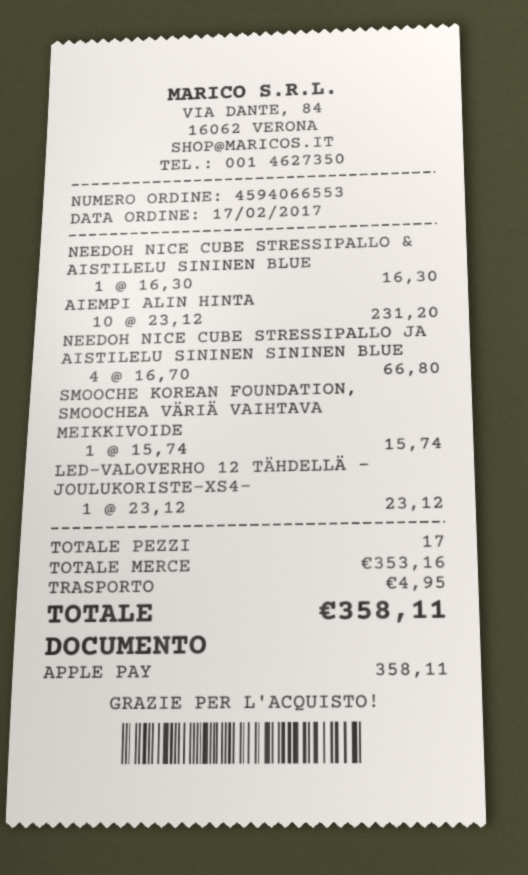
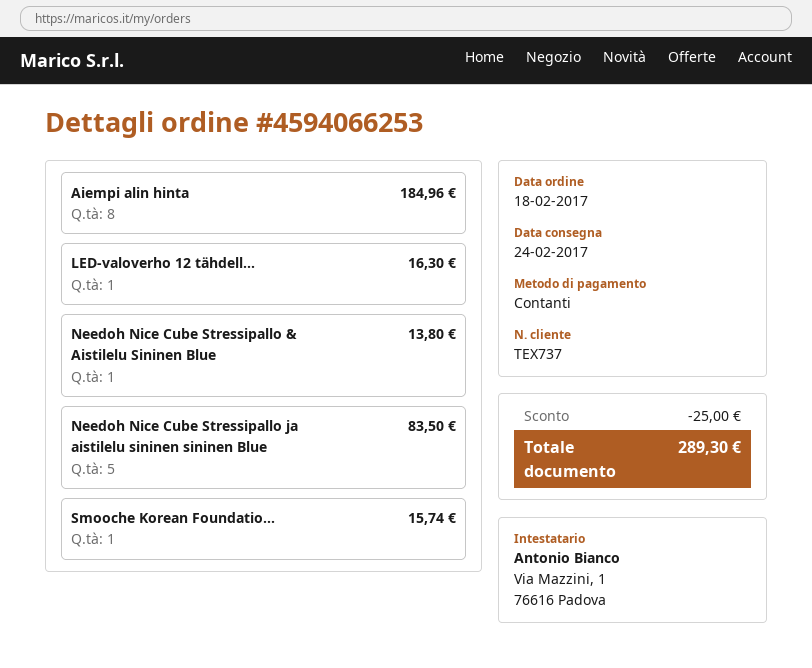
order number: 4594066553 -> 4594066253
order date: 2017-02-17 -> 2017-02-18
payment method: Apple Pay -> cash
NEEDOH NICE CUBE STRESSIPALLO & AISTILELU SININEN BLUE: 1 for 16.30 -> 1 for 13.80
AIEMPI ALIN HINTA: 10 for 231.20 -> 8 for 184.96
NEEDOH NICE CUBE STRESSIPALLO JA AISTILELU SININEN SININEN BLUE: 4 for 66.80 -> 5 for 83.50
LED-VALOVERHO 12 TÄHDELLÄ - JOULUKORISTE-XS4-: 1 for 23.12 -> 1 for 16.30
discount: none -> 25.00
shipping: 4.95 -> none
total: 358.11 -> 289.30

